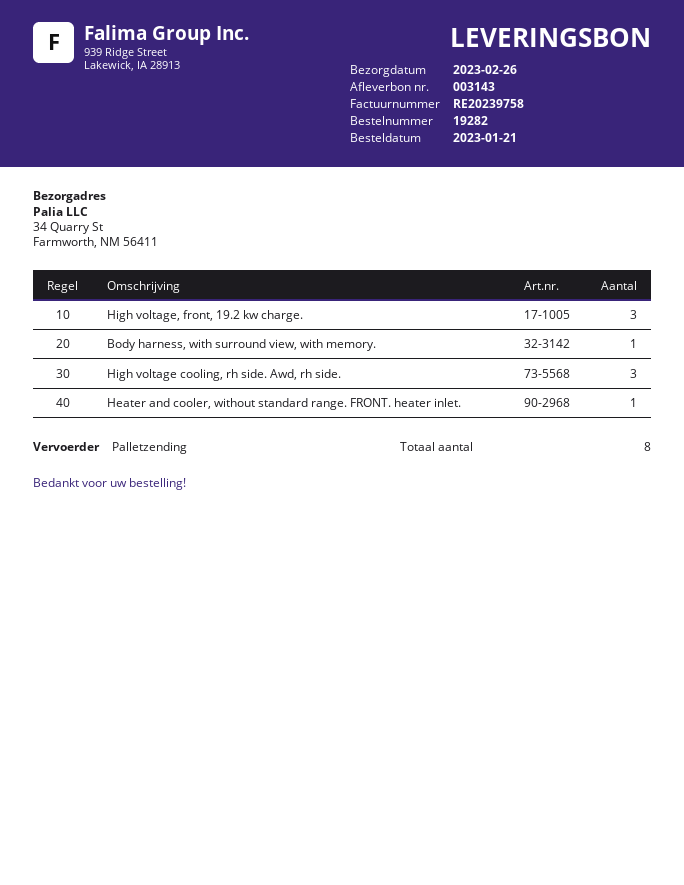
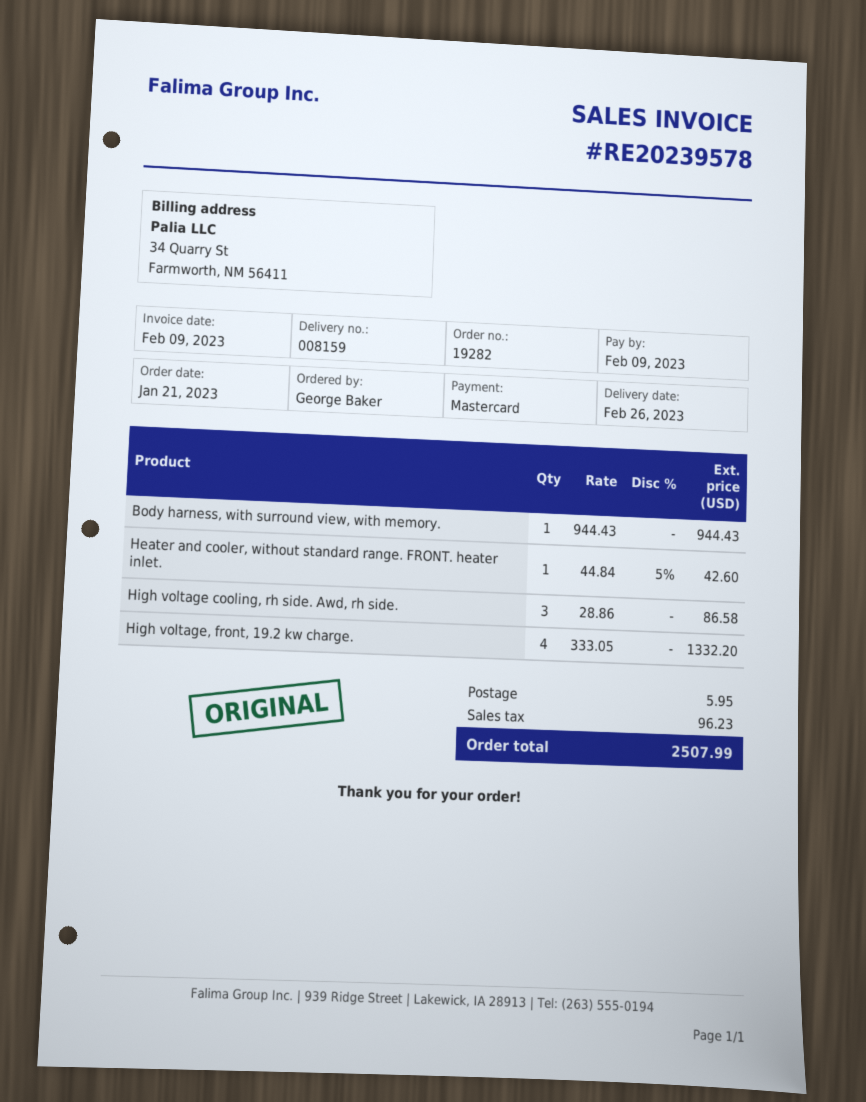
delivery note number: 003143 -> 008159
invoice number: RE20239758 -> RE20239578
High voltage, front, 19.2 kw charge.: 3 -> 4

